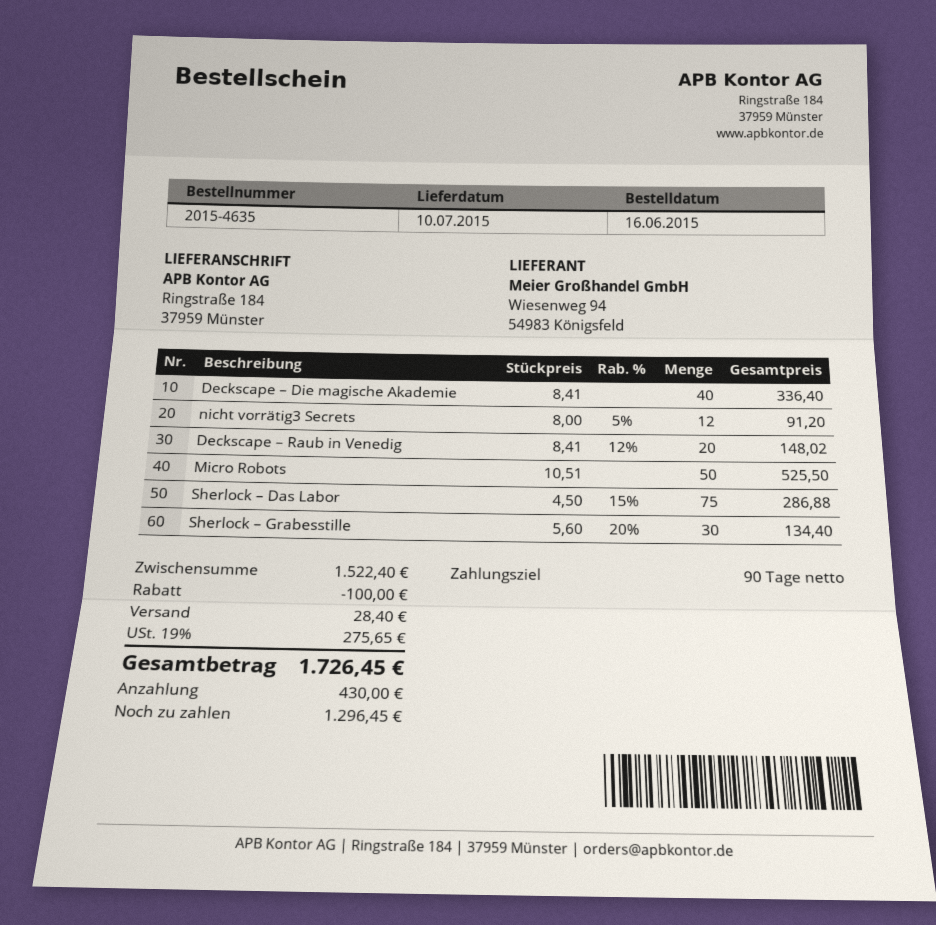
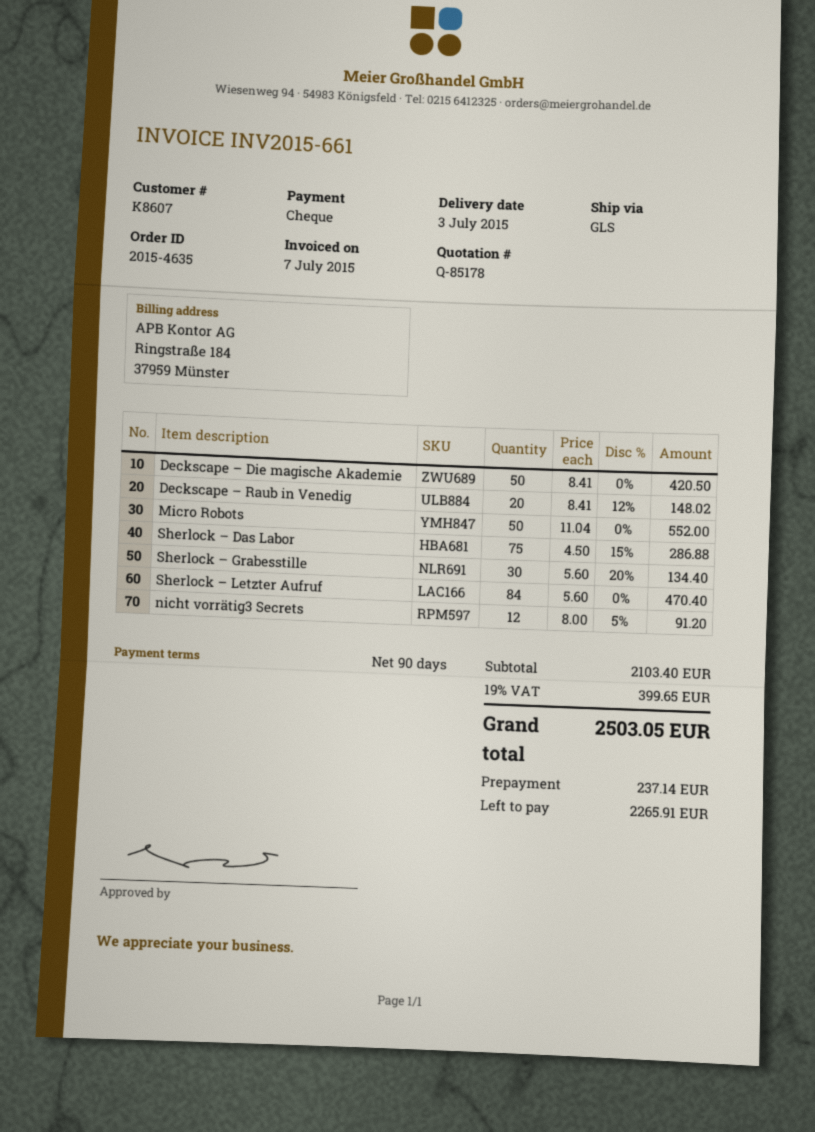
delivery date: 2015-07-10 -> 2015-07-03
Deckscape – Die magische Akademie: 40 x 8.41 = 336.40 -> 50 x 8.41 = 420.50
Micro Robots: 50 x 10.51 = 525.50 -> 50 x 11.04 = 552.00
Sherlock – Letzter Aufruf: none -> 84 x 5.60 = 470.40
subtotal: 1522.40 -> 2103.40
discount: 100.00 -> none
shipping: 28.40 -> none
tax: 19% = 275.65 -> 19% = 399.65
total: 1726.45 -> 2503.05
deposit: 430.00 -> 237.14
balance: 1296.45 -> 2265.91

